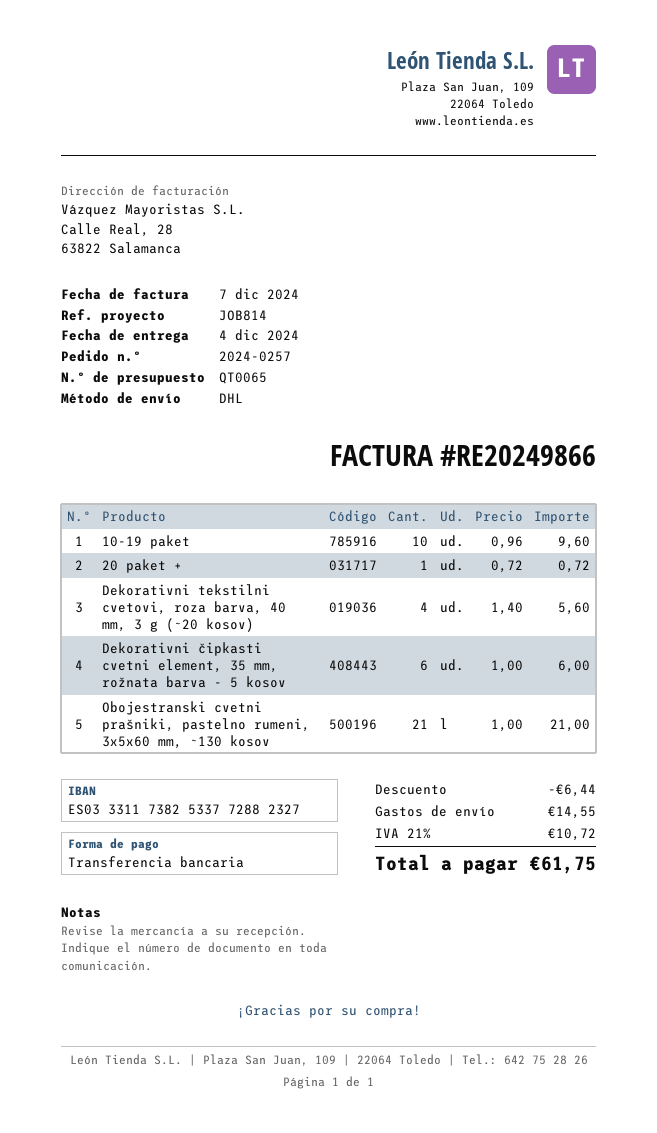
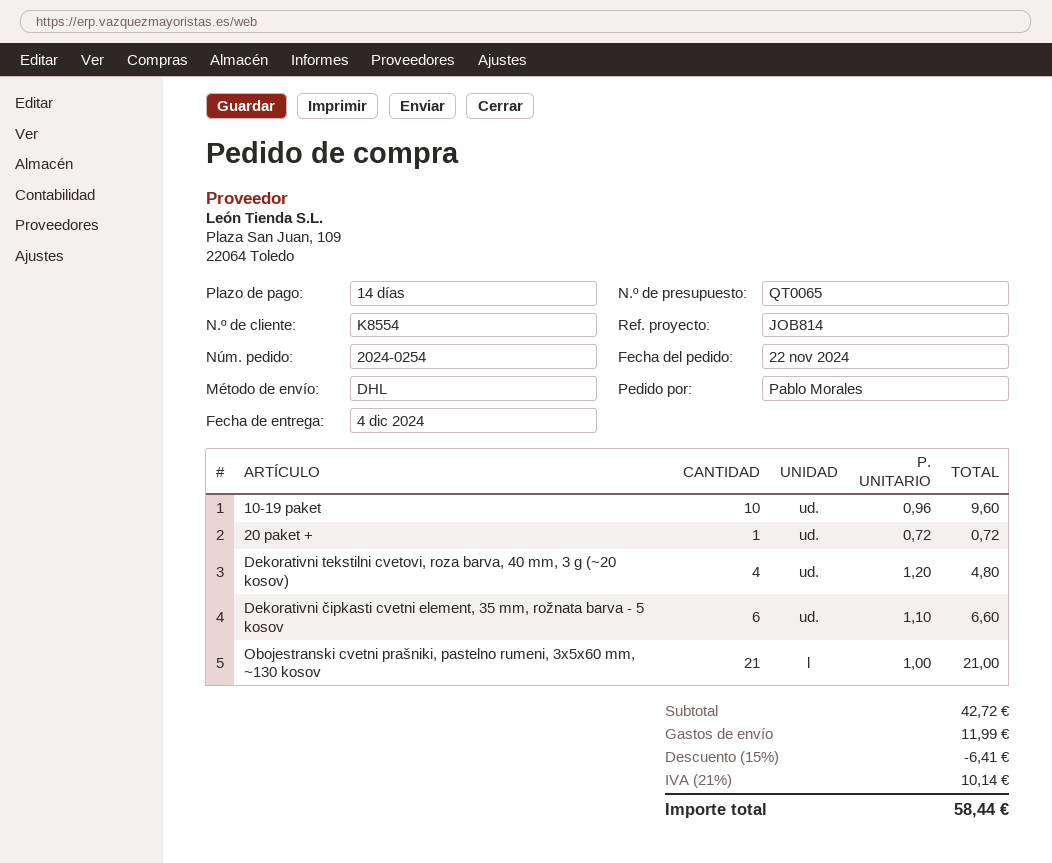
order number: 2024-0257 -> 2024-0254
Dekorativni tekstilni cvetovi, roza barva, 40 mm, 3 g (~20 kosov): 4 x 1.40 = 5.60 -> 4 x 1.20 = 4.80
Dekorativni čipkasti cvetni element, 35 mm, rožnata barva - 5 kosov: 6 x 1.00 = 6.00 -> 6 x 1.10 = 6.60
discount: 6.44 -> 6.41
shipping: 14.55 -> 11.99
tax: 21% = 10.72 -> 21% = 10.14
total: 61.75 -> 58.44

